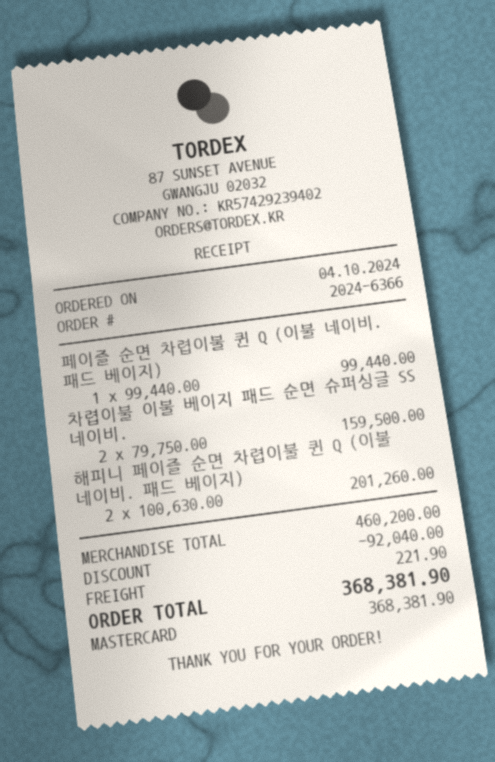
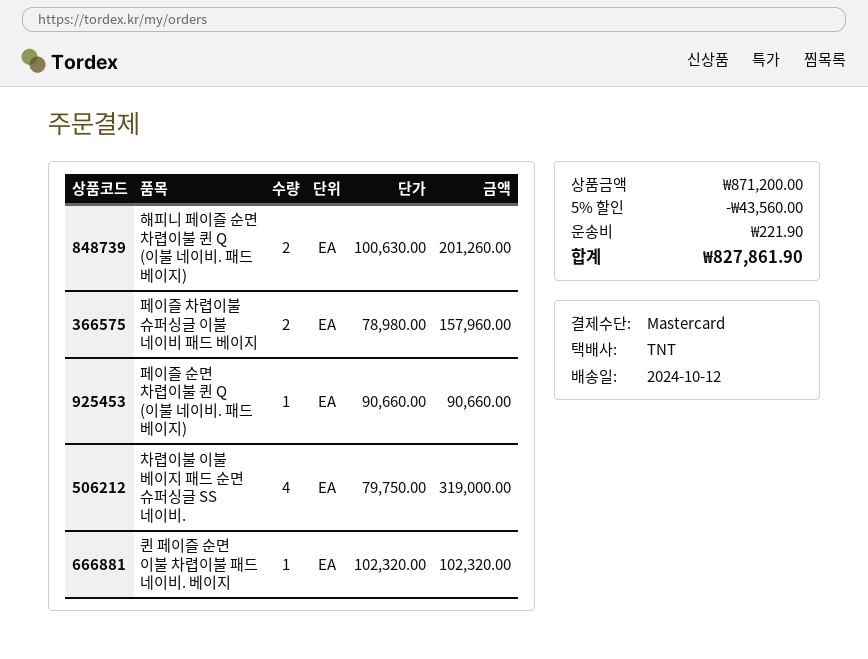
페이즐 순면 차렵이불 퀸 Q (이불 네이비. 패드 베이지): 1 x 99440.00 = 99440.00 -> 1 x 90660.00 = 90660.00
차렵이불 이불 베이지 패드 순면 슈퍼싱글 SS 네이비.: 2 x 79750.00 = 159500.00 -> 4 x 79750.00 = 319000.00
페이즐 차렵이불 슈퍼싱글 이불 네이비 패드 베이지: none -> 2 x 78980.00 = 157960.00
퀸 페이즐 순면 이불 차렵이불 패드 네이비. 베이지: none -> 1 x 102320.00 = 102320.00
subtotal: 460200.00 -> 871200.00
discount: 92040.00 -> 43560.00
total: 368381.90 -> 827861.90

